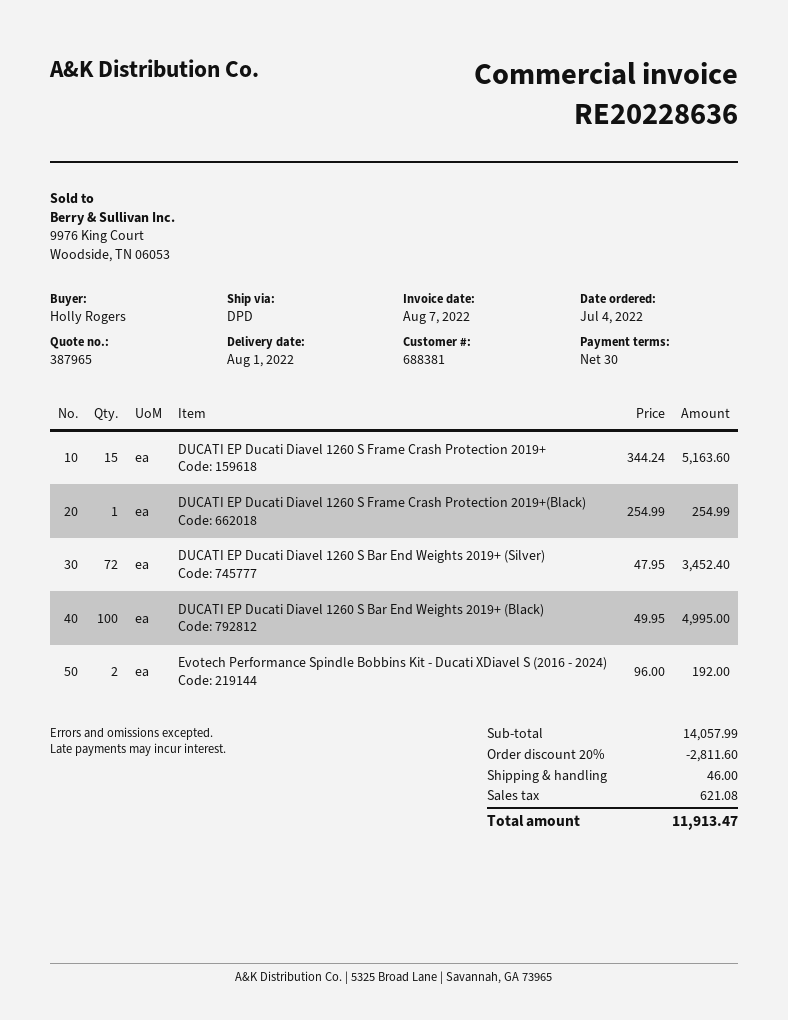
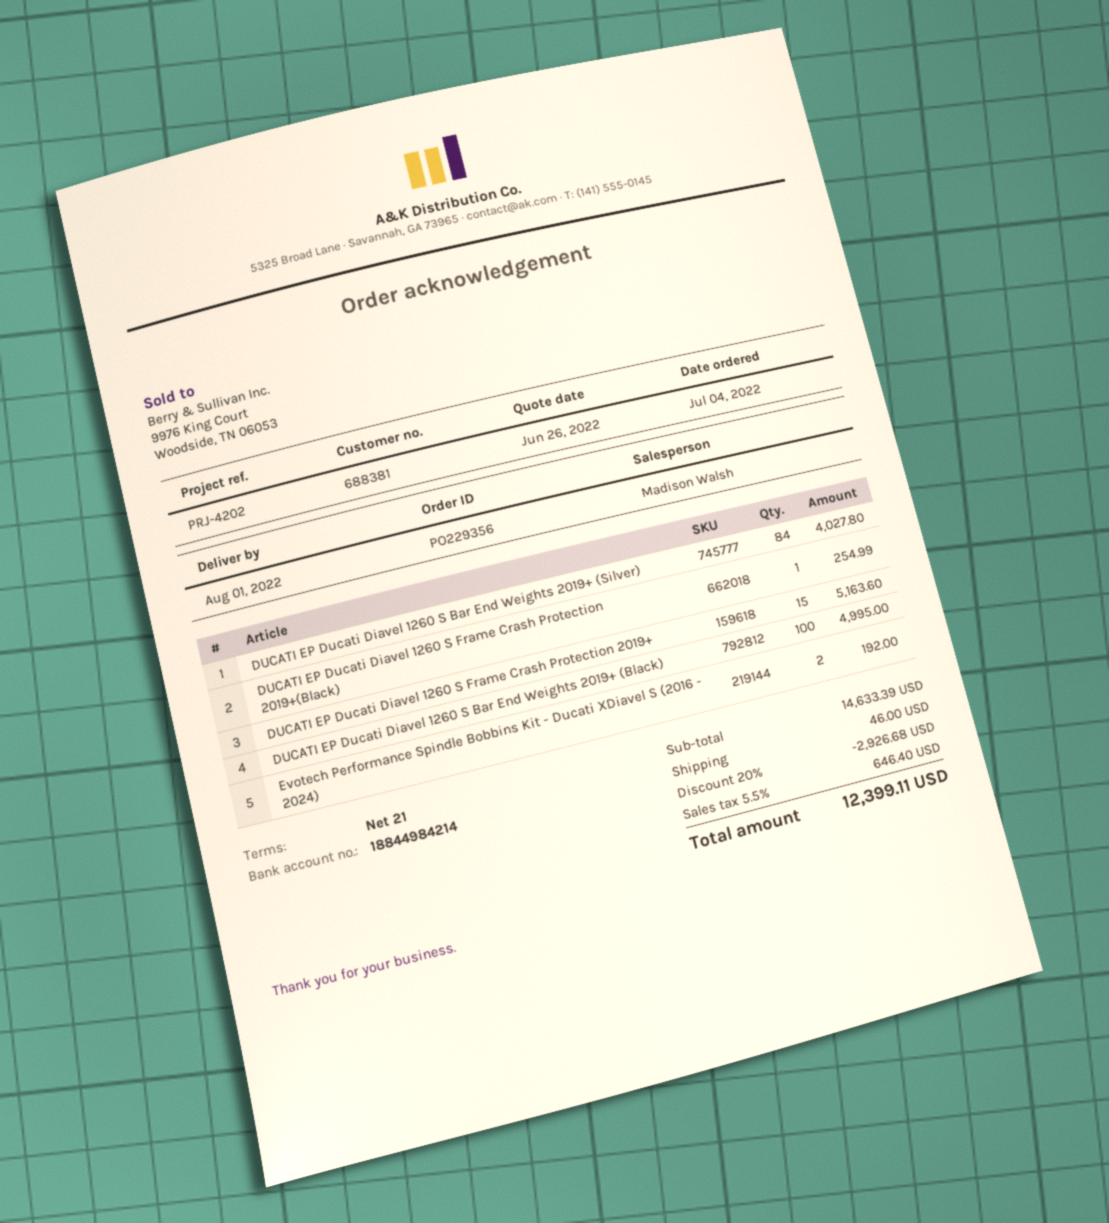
payment terms: 30 days -> 21 days
DUCATI EP Ducati Diavel 1260 S Bar End Weights 2019+ (Silver): 72 for 3452.40 -> 84 for 4027.80
subtotal: 14057.99 -> 14633.39
discount: 20% = 2811.60 -> 20% = 2926.68
tax: 621.08 -> 646.40
total: 11913.47 -> 12399.11

